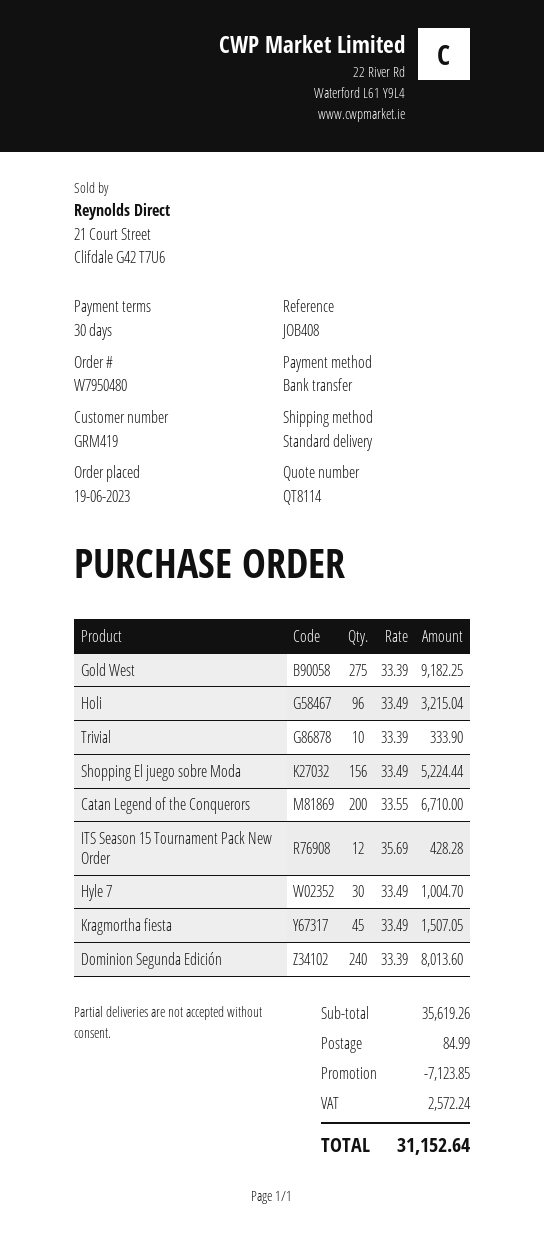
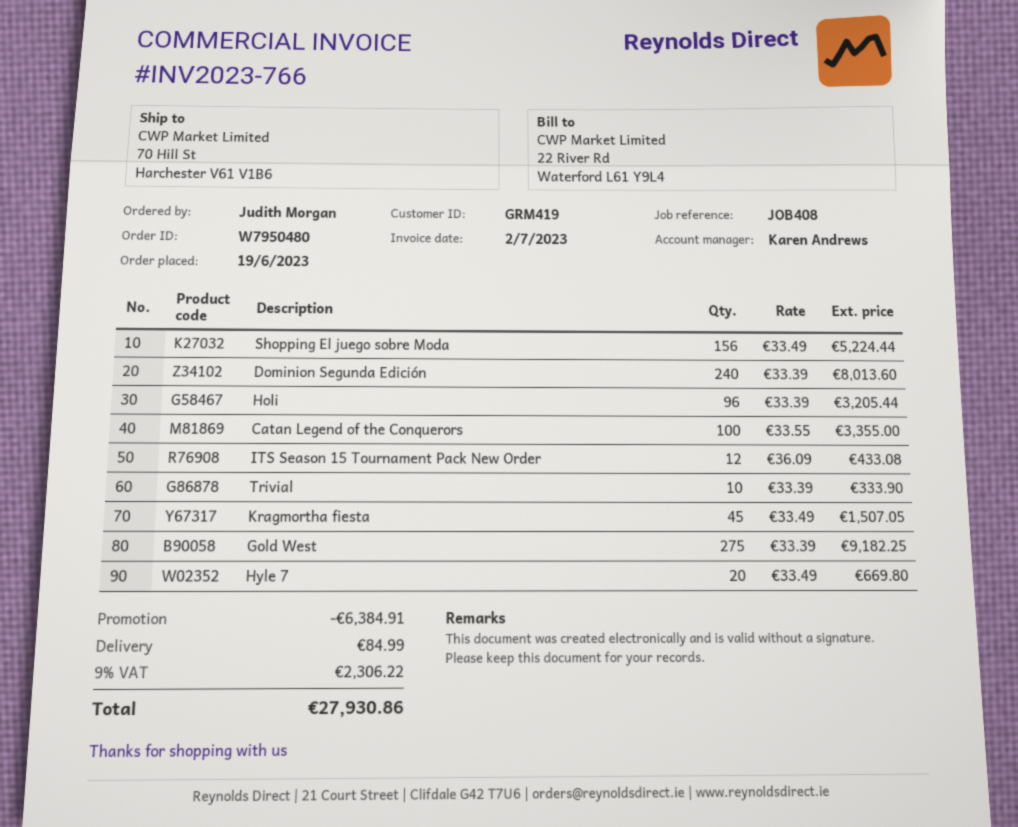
Holi: 96 x 33.49 = 3215.04 -> 96 x 33.39 = 3205.44
Catan Legend of the Conquerors: 200 x 33.55 = 6710.00 -> 100 x 33.55 = 3355.00
ITS Season 15 Tournament Pack New Order: 12 x 35.69 = 428.28 -> 12 x 36.09 = 433.08
Hyle 7: 30 x 33.49 = 1004.70 -> 20 x 33.49 = 669.80
discount: 7123.85 -> 6384.91
tax: 2572.24 -> 2306.22
total: 31152.64 -> 27930.86

